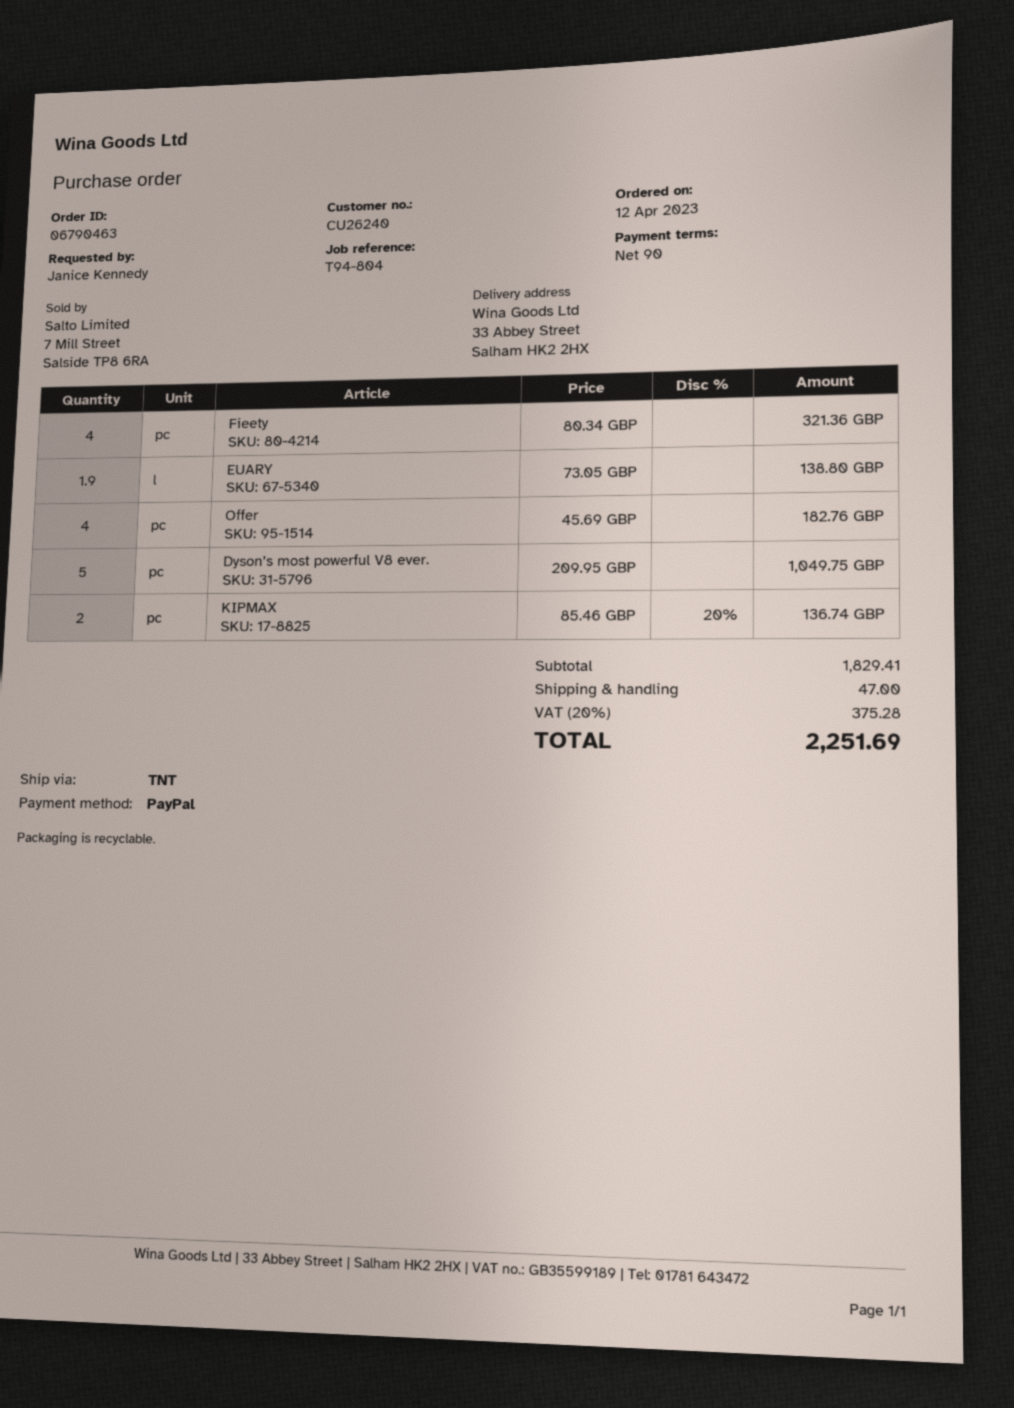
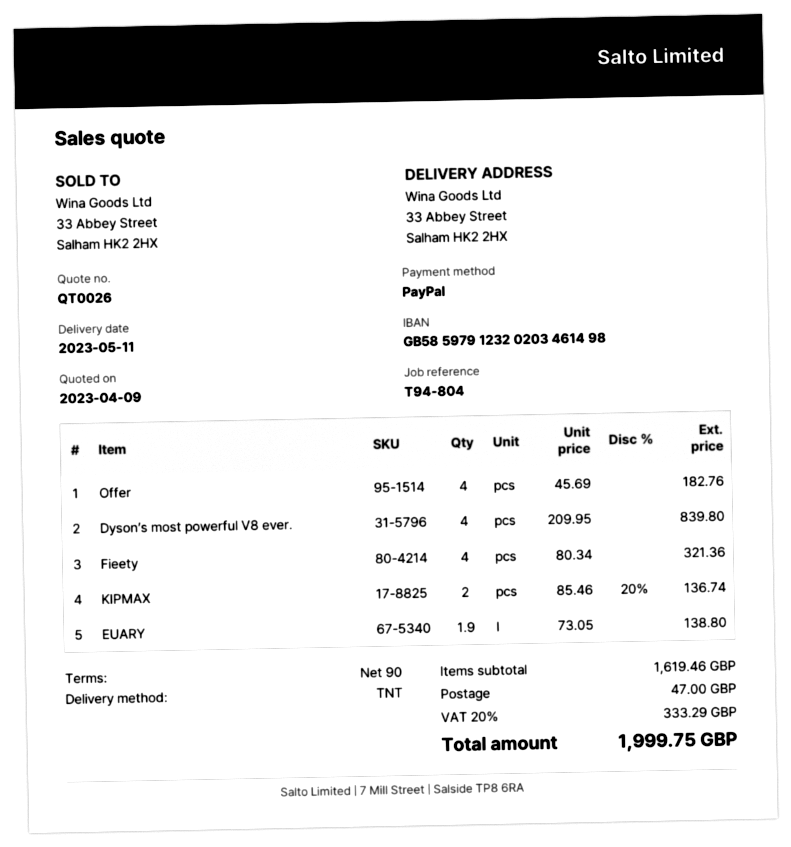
Dyson’s most powerful V8 ever.: 5 x 209.95 = 1049.75 -> 4 x 209.95 = 839.80
subtotal: 1829.41 -> 1619.46
tax: 20% = 375.28 -> 20% = 333.29
total: 2251.69 -> 1999.75

